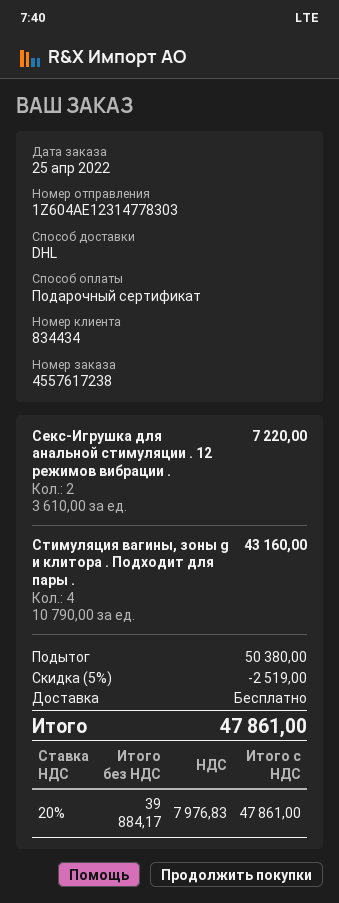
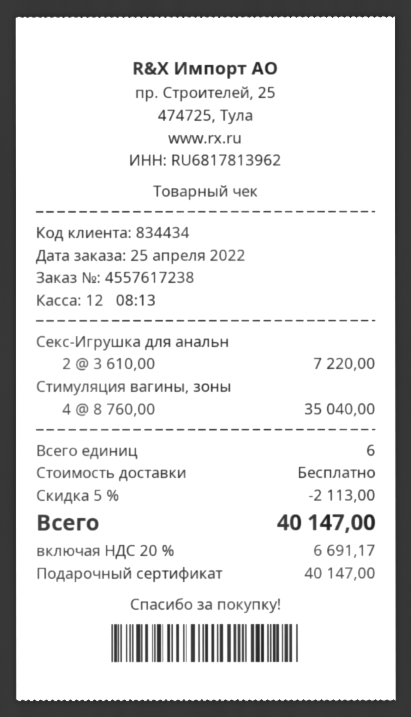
Стимуляция вагины, зоны g и клитора . Подходит для пары .: 4 x 10790.00 = 43160.00 -> 4 x 8760.00 = 35040.00
discount: 5% = 2519.00 -> 5% = 2113.00
tax: 20% = 7976.83 -> 20% = 6691.17
total: 47861.00 -> 40147.00

